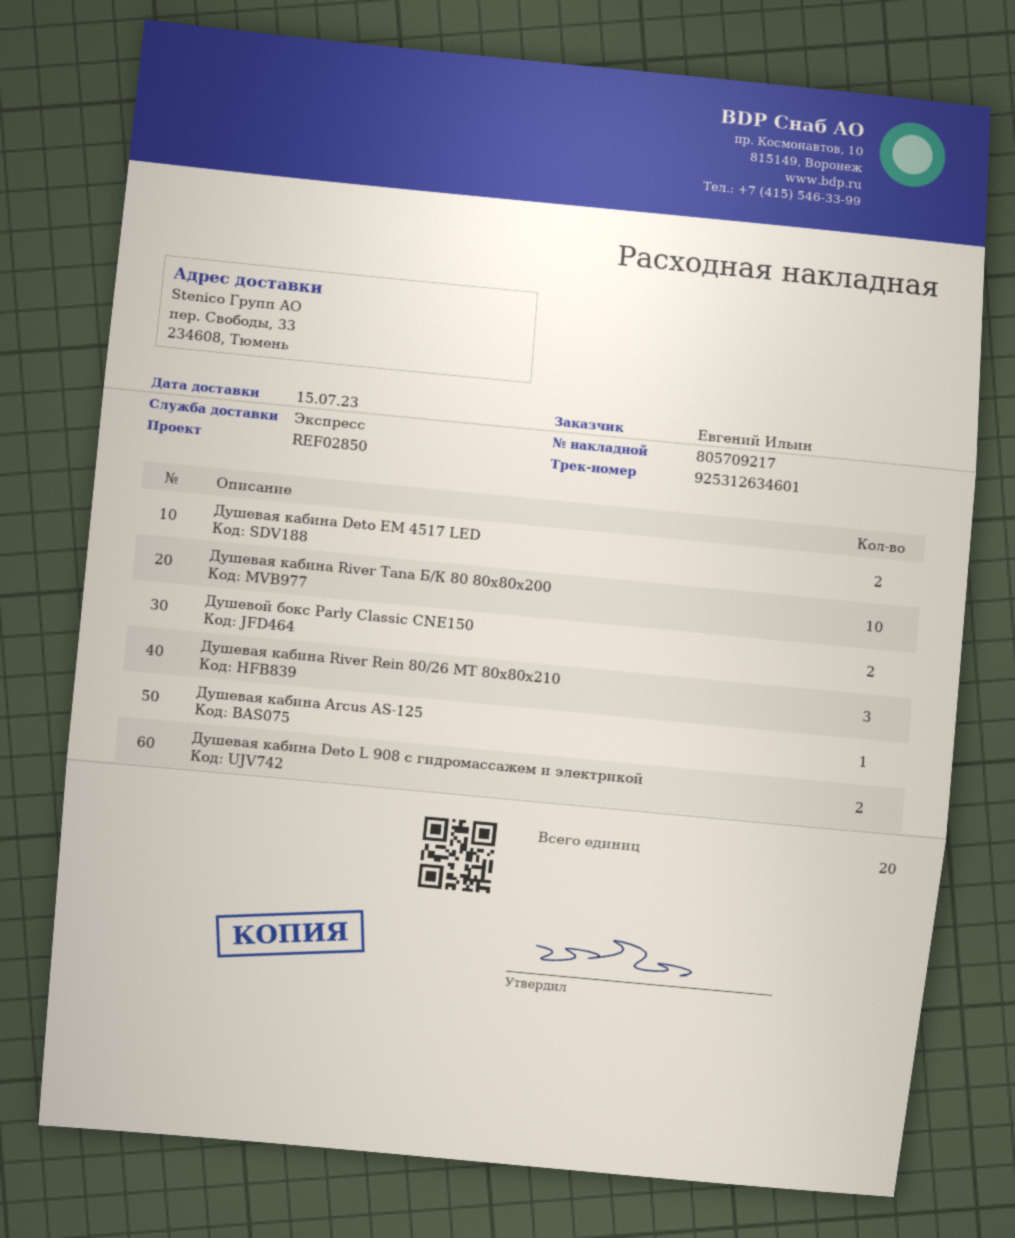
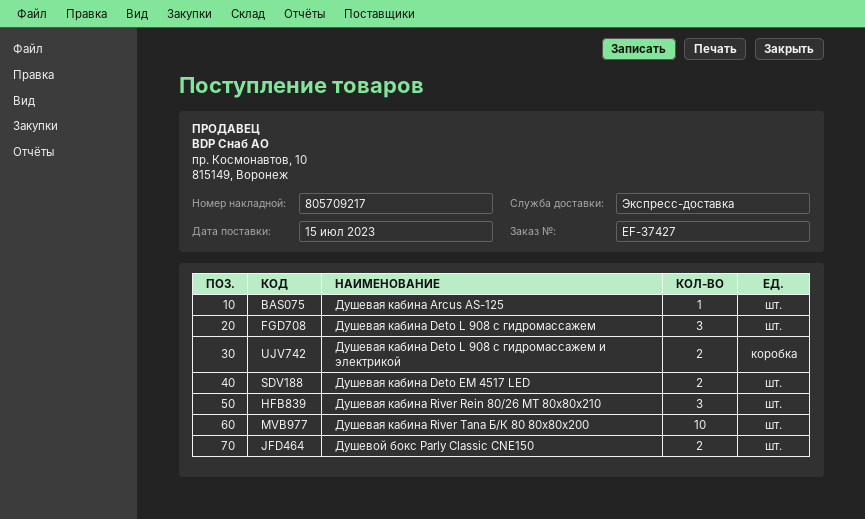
Душевая кабина Deto L 908 с гидромассажем: none -> 3

